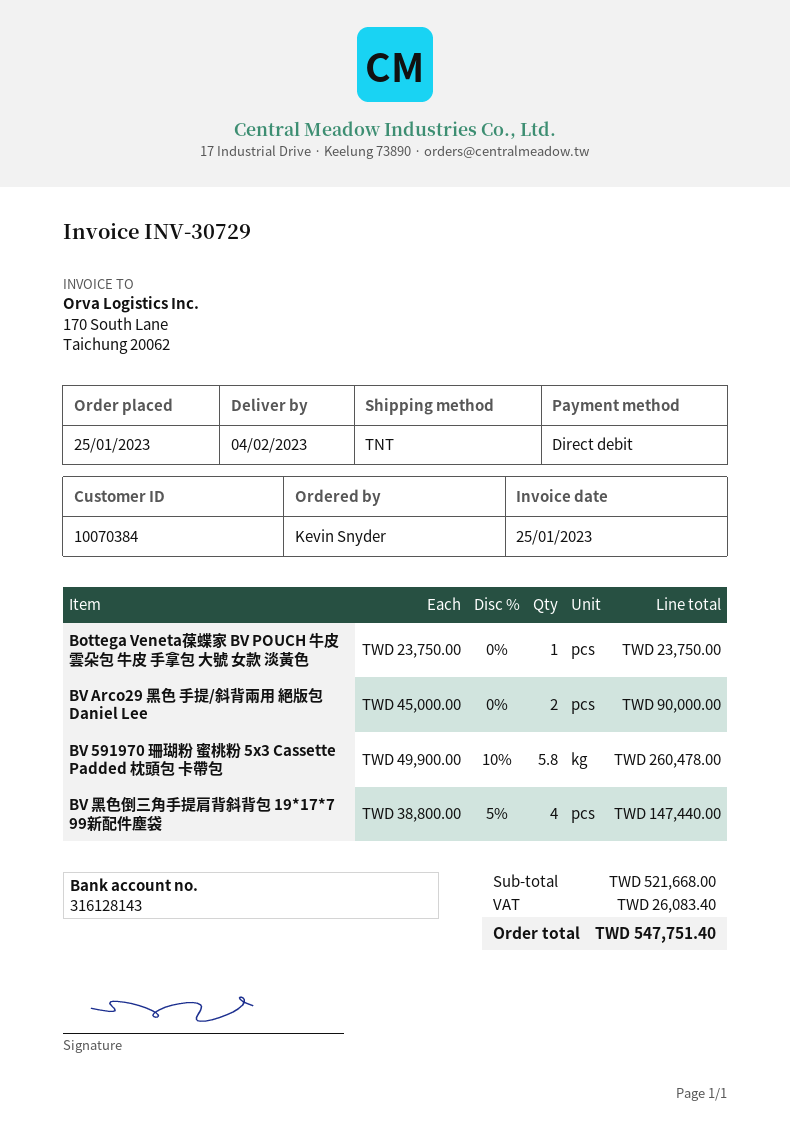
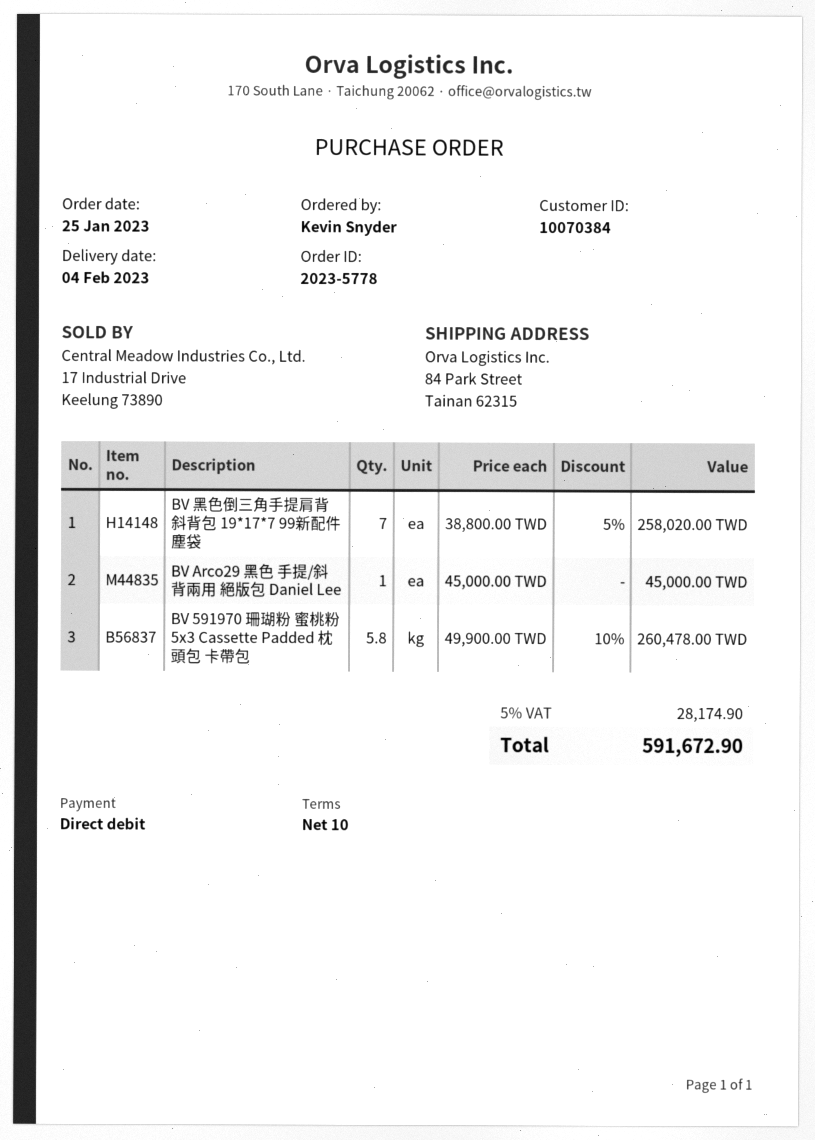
Bottega Veneta葆蝶家 BV POUCH 牛皮雲朵包 牛皮 手拿包 大號 女款 淡黃色: 1 x 23750.00 = 23750.00 -> none
BV Arco29 黑色 手提/斜背兩用 絕版包 Daniel Lee: 2 x 45000.00 = 90000.00 -> 1 x 45000.00 = 45000.00
BV 黑色倒三角手提肩背斜背包 19*17*7 99新配件塵袋: 4 x 38800.00 - 5% = 147440.00 -> 7 x 38800.00 - 5% = 258020.00
tax: 26083.40 -> 28174.90
total: 547751.40 -> 591672.90

